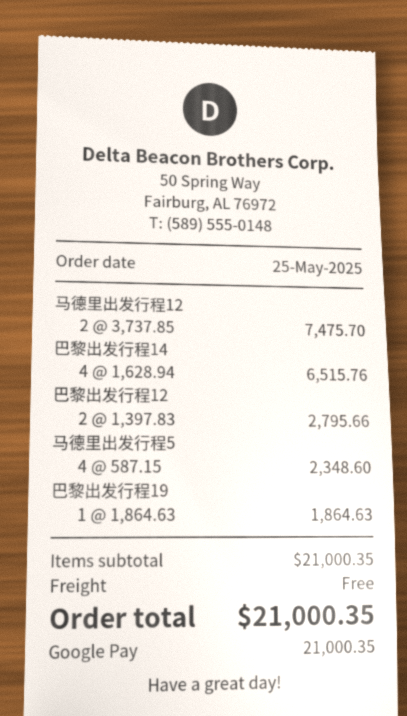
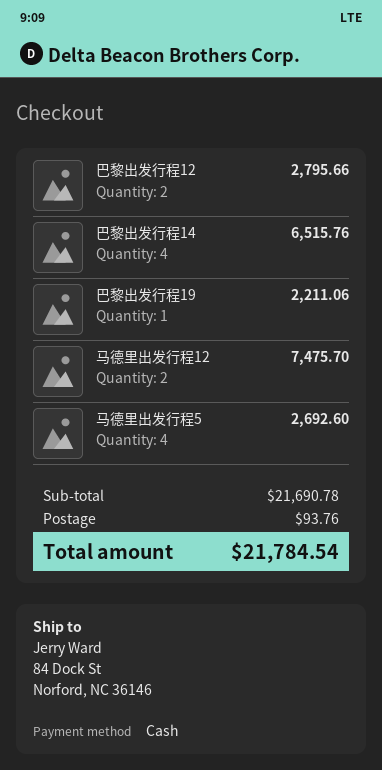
payment method: Google Pay -> cash
马德里出发行程5: 4 for 2348.60 -> 4 for 2692.60
巴黎出发行程19: 1 for 1864.63 -> 1 for 2211.06
subtotal: 21000.35 -> 21690.78
shipping: 0.00 -> 93.76
total: 21000.35 -> 21784.54

